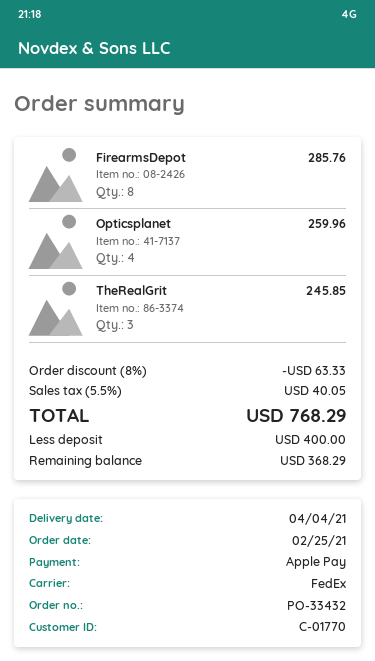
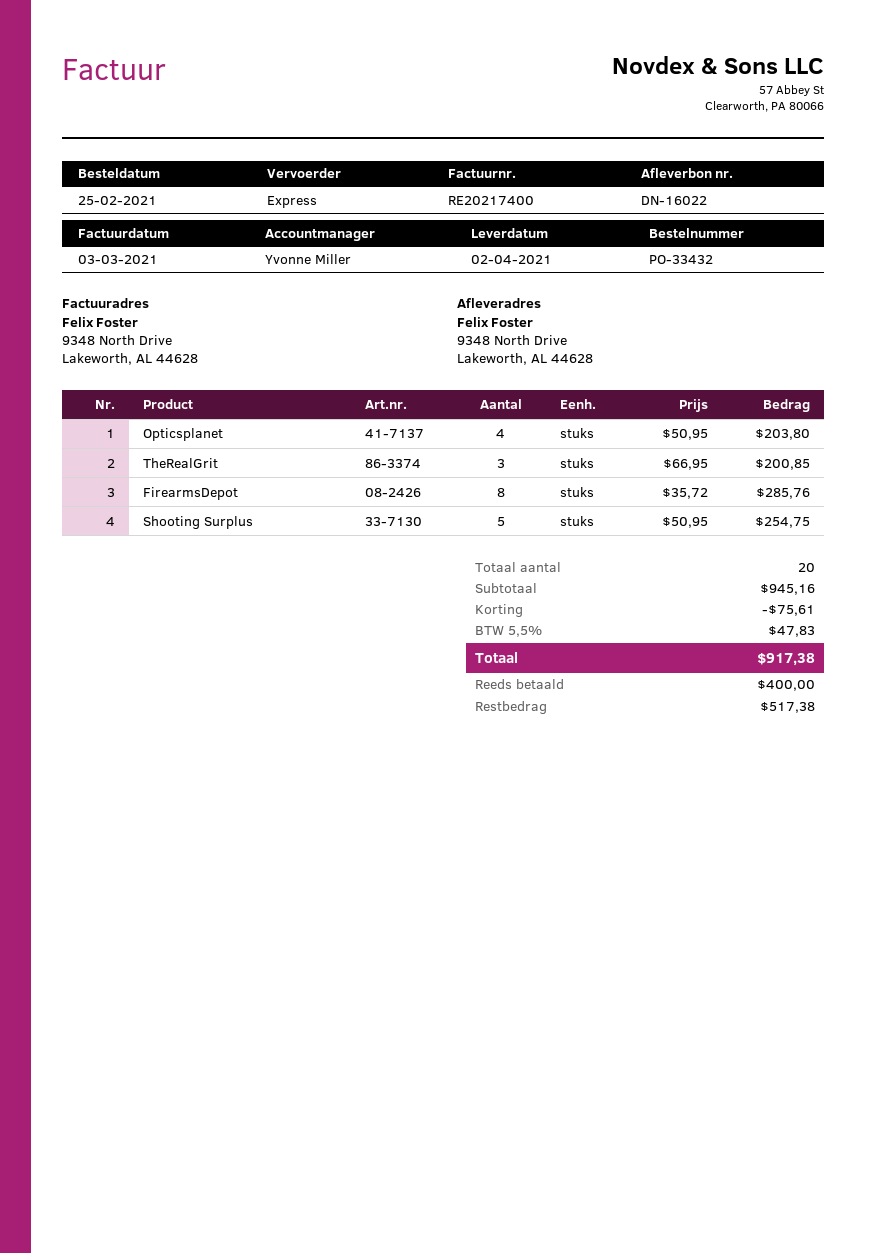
delivery date: 2021-04-04 -> 2021-04-02
shipping method: FedEx -> express
Opticsplanet: 4 for 259.96 -> 4 for 203.80
TheRealGrit: 3 for 245.85 -> 3 for 200.85
Shooting Surplus: none -> 5 for 254.75
discount: 63.33 -> 75.61
tax: 5.5% = 40.05 -> 5.5% = 47.83
total: 768.29 -> 917.38
balance: 368.29 -> 517.38

